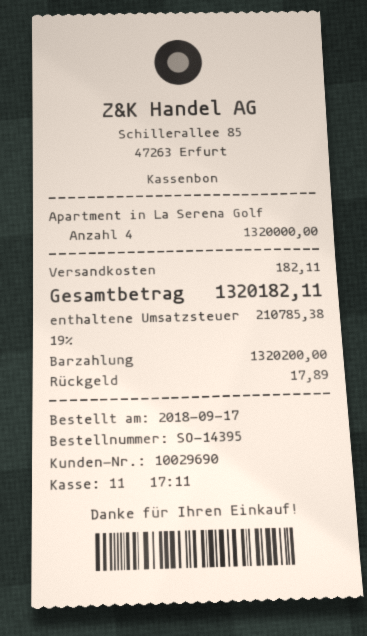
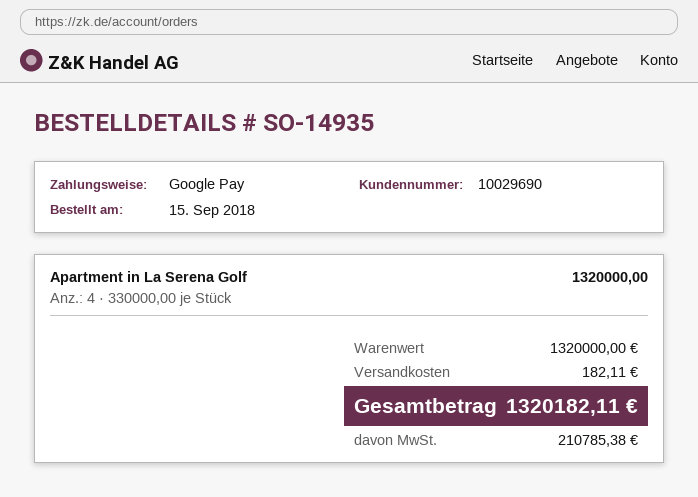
order number: SO-14395 -> SO-14935
order date: 2018-09-17 -> 2018-09-15
payment method: cash -> Google Pay

